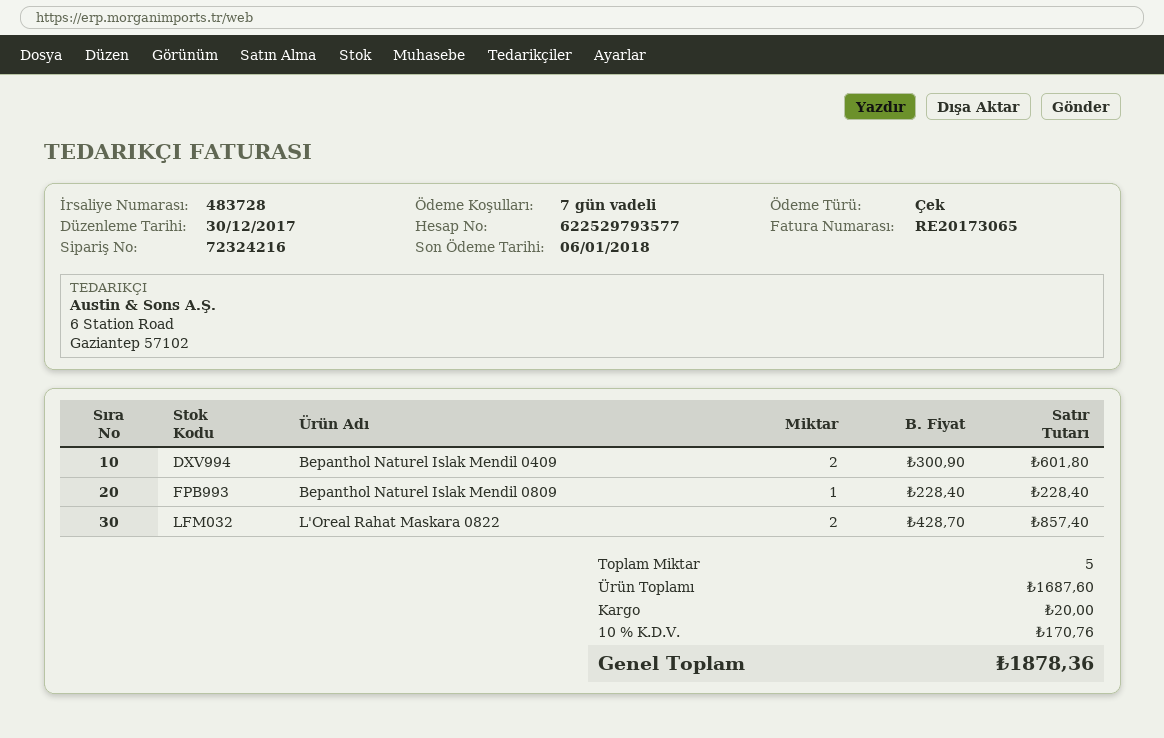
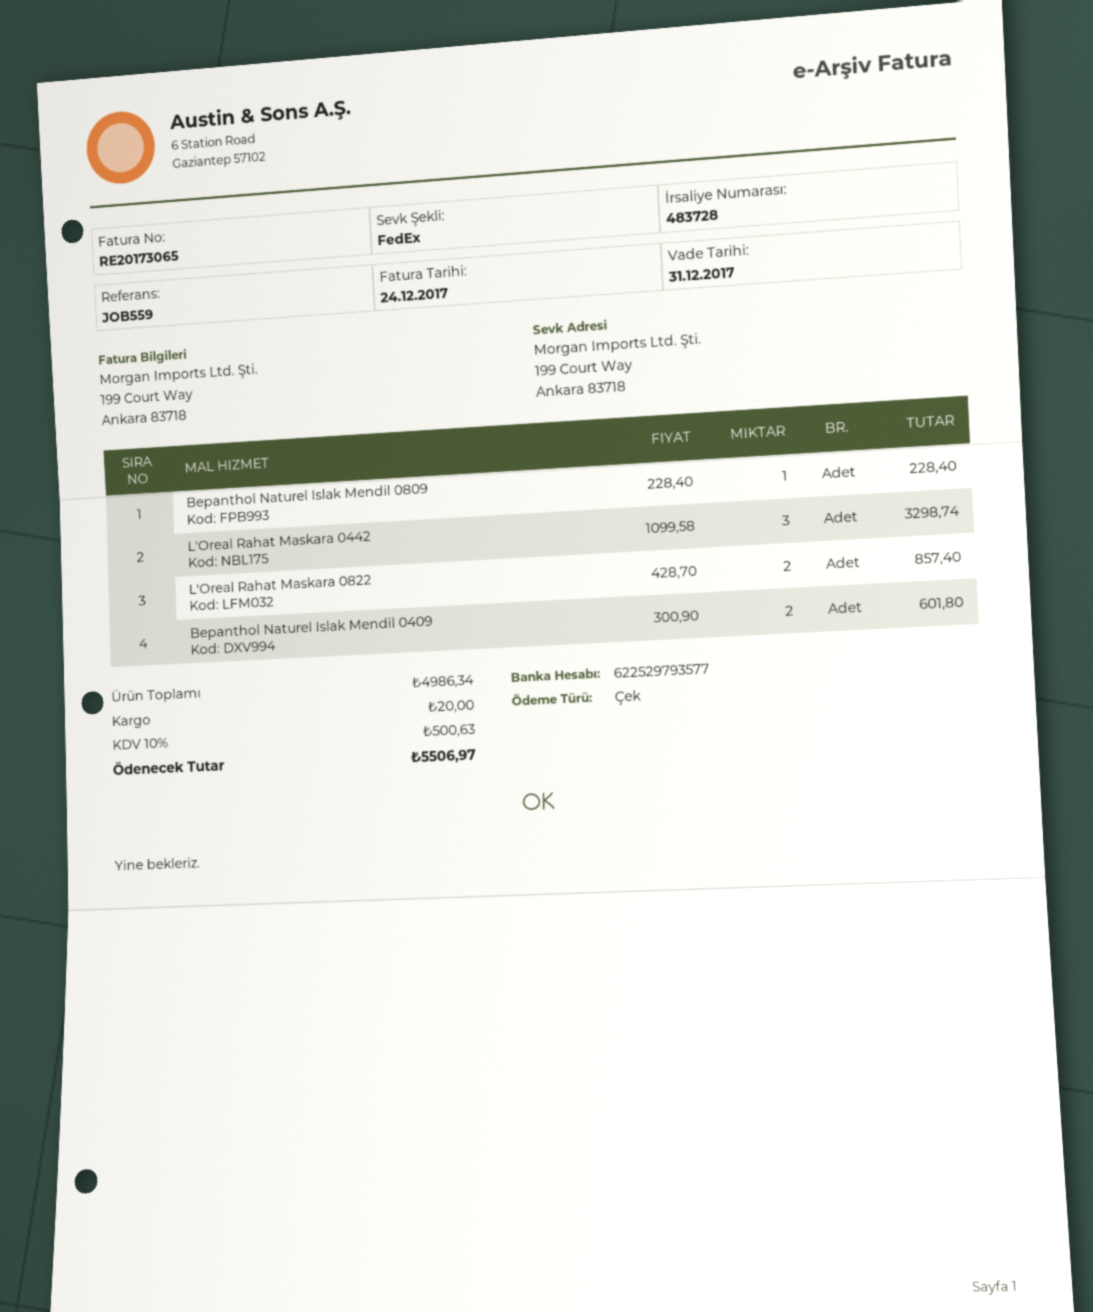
invoice date: 2017-12-30 -> 2017-12-24
due date: 2018-01-06 -> 2017-12-31
L'Oreal Rahat Maskara 0442: none -> 3 x 1099.58 = 3298.74
subtotal: 1687.60 -> 4986.34
tax: 10% = 170.76 -> 10% = 500.63
total: 1878.36 -> 5506.97

